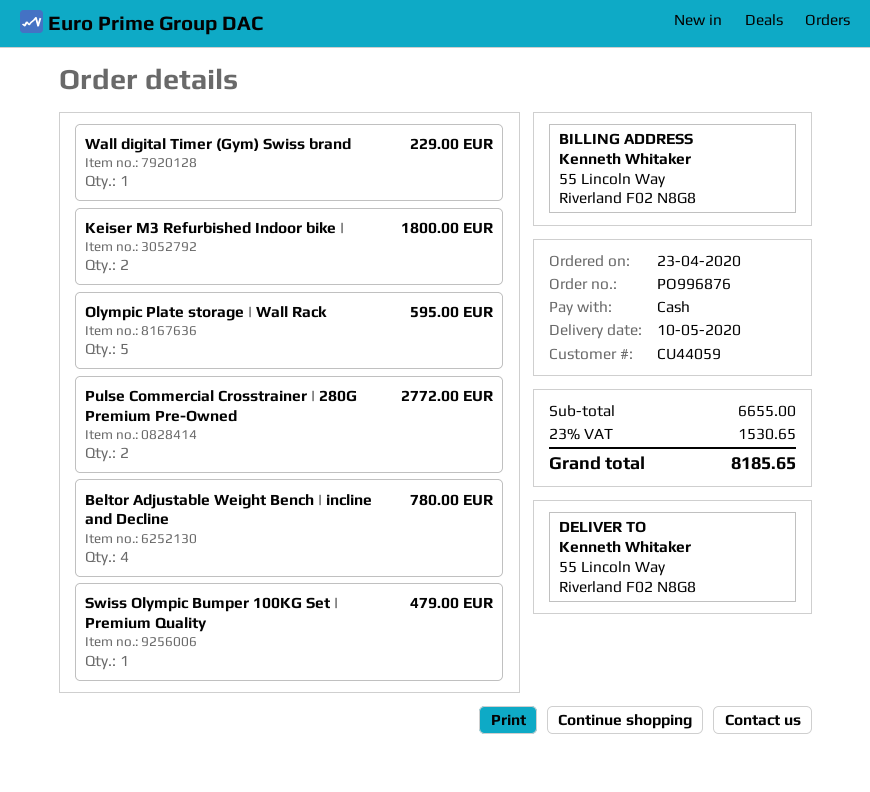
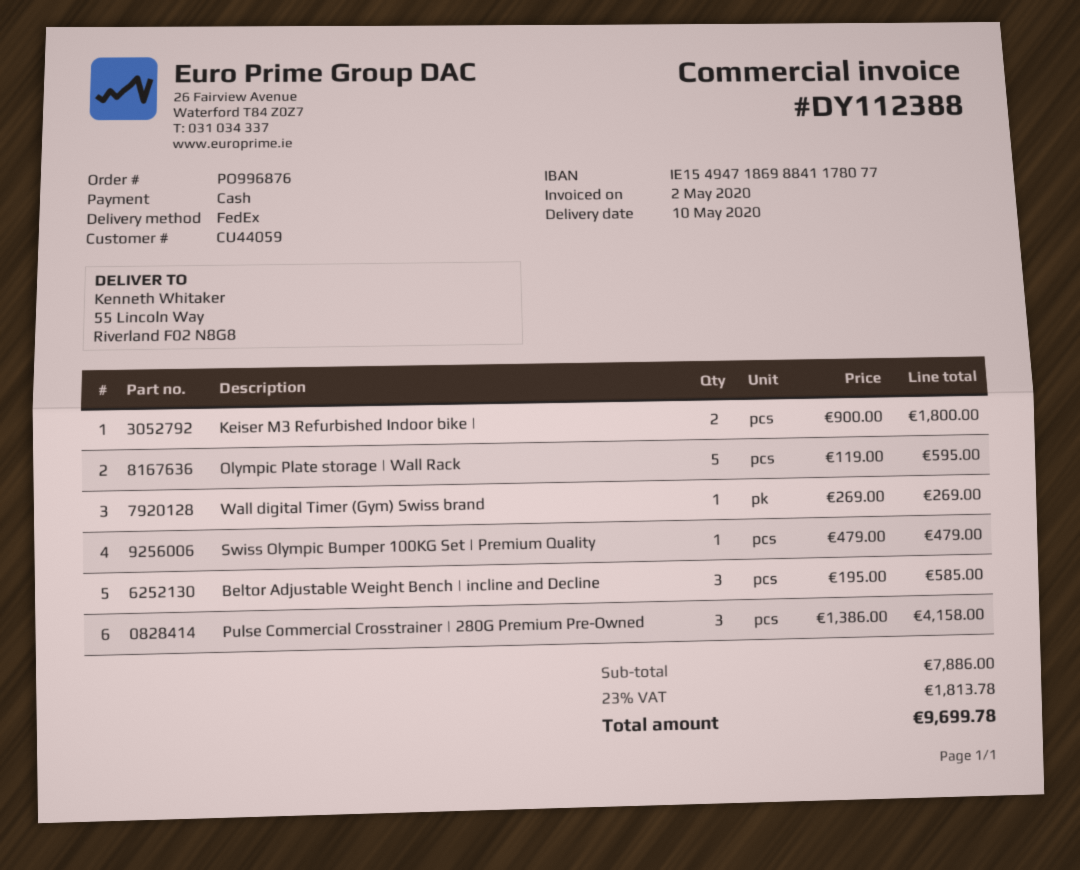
Wall digital Timer (Gym) Swiss brand: 1 for 229.00 -> 1 for 269.00
Pulse Commercial Crosstrainer | 280G Premium Pre-Owned: 2 for 2772.00 -> 3 for 4158.00
Beltor Adjustable Weight Bench | incline and Decline: 4 for 780.00 -> 3 for 585.00
subtotal: 6655.00 -> 7886.00
tax: 23% = 1530.65 -> 23% = 1813.78
total: 8185.65 -> 9699.78

